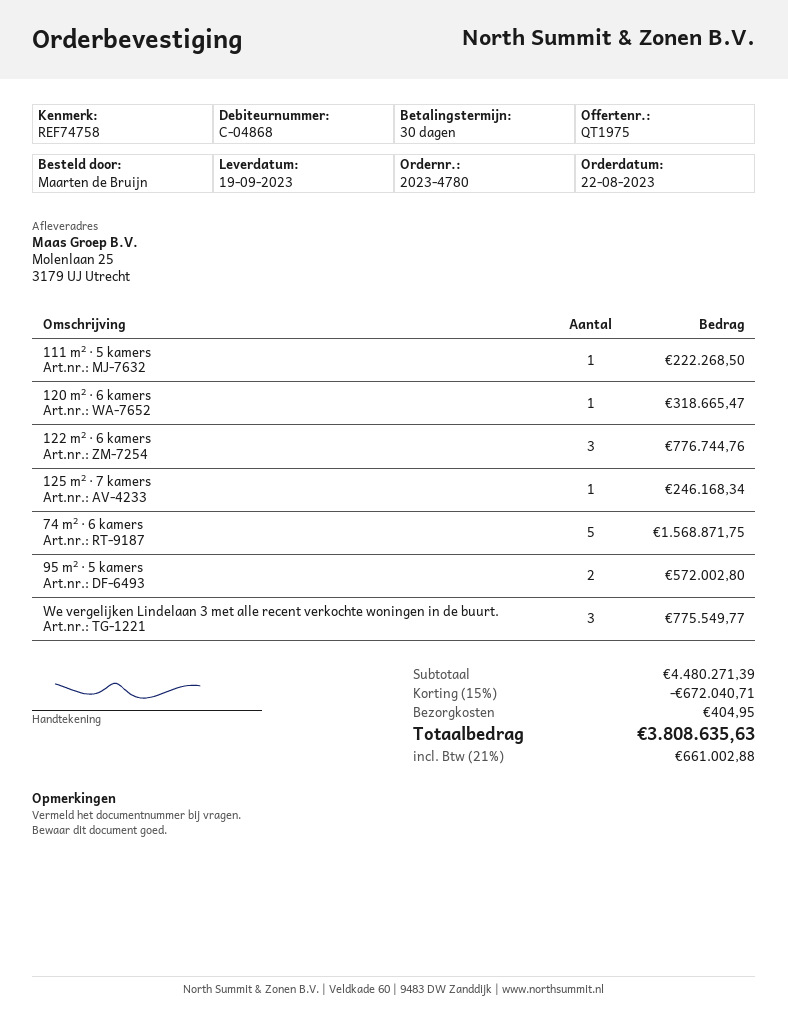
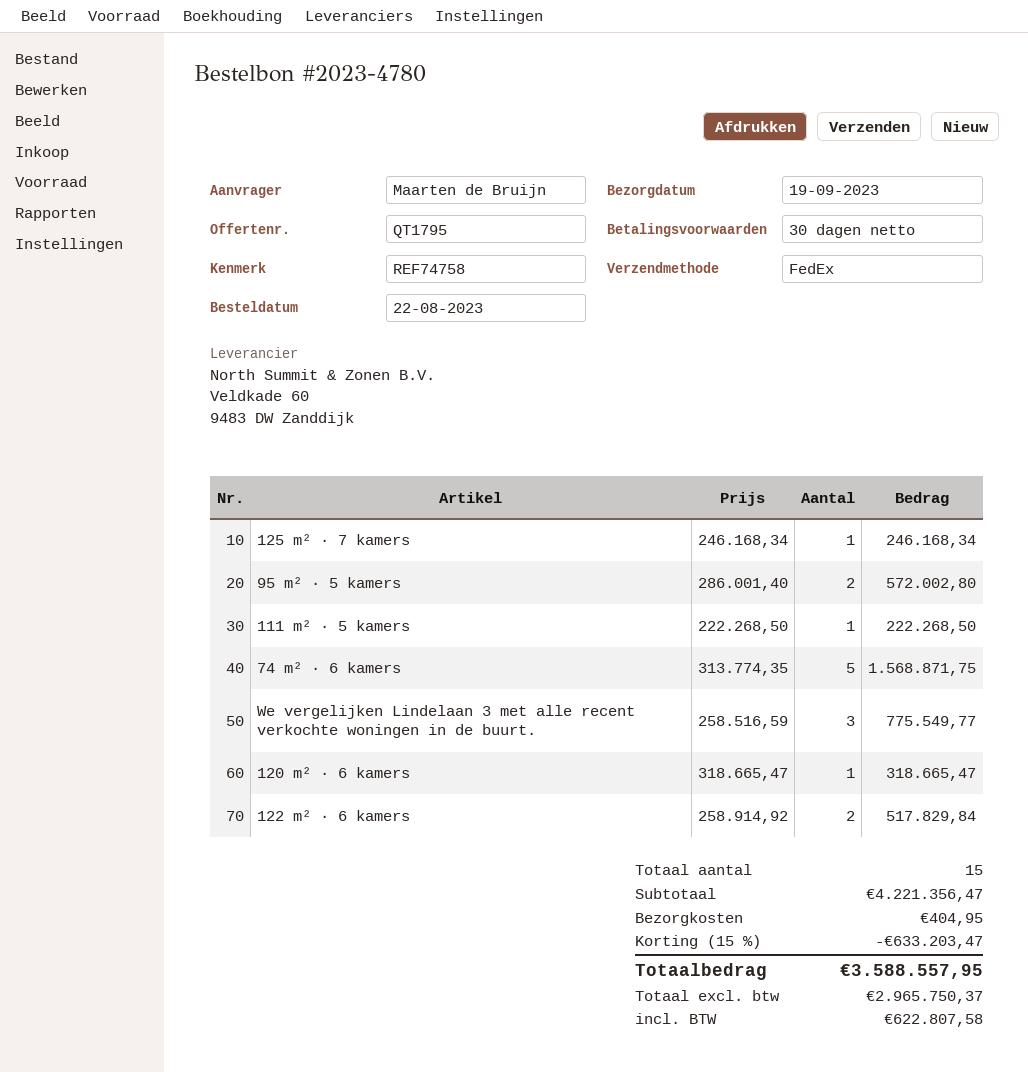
quote number: QT1975 -> QT1795
122 m² · 6 kamers: 3 for 776744.76 -> 2 for 517829.84
subtotal: 4480271.39 -> 4221356.47
discount: 15% = 672040.71 -> 15% = 633203.47
tax: 661002.88 -> 622807.58
total: 3808635.63 -> 3588557.95

